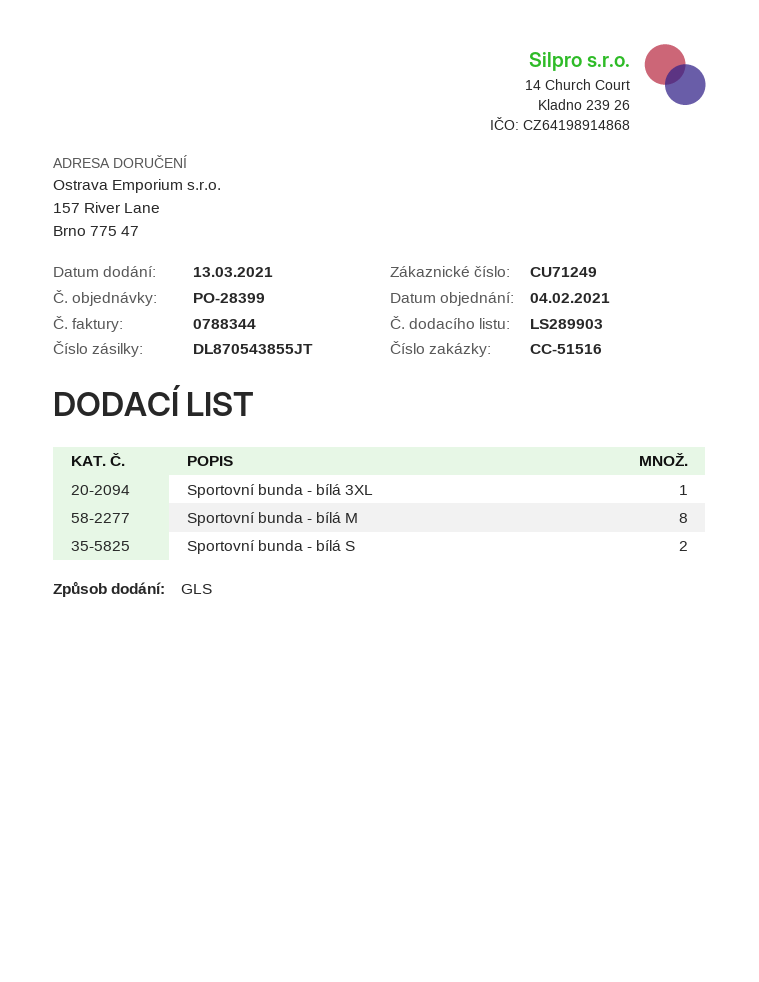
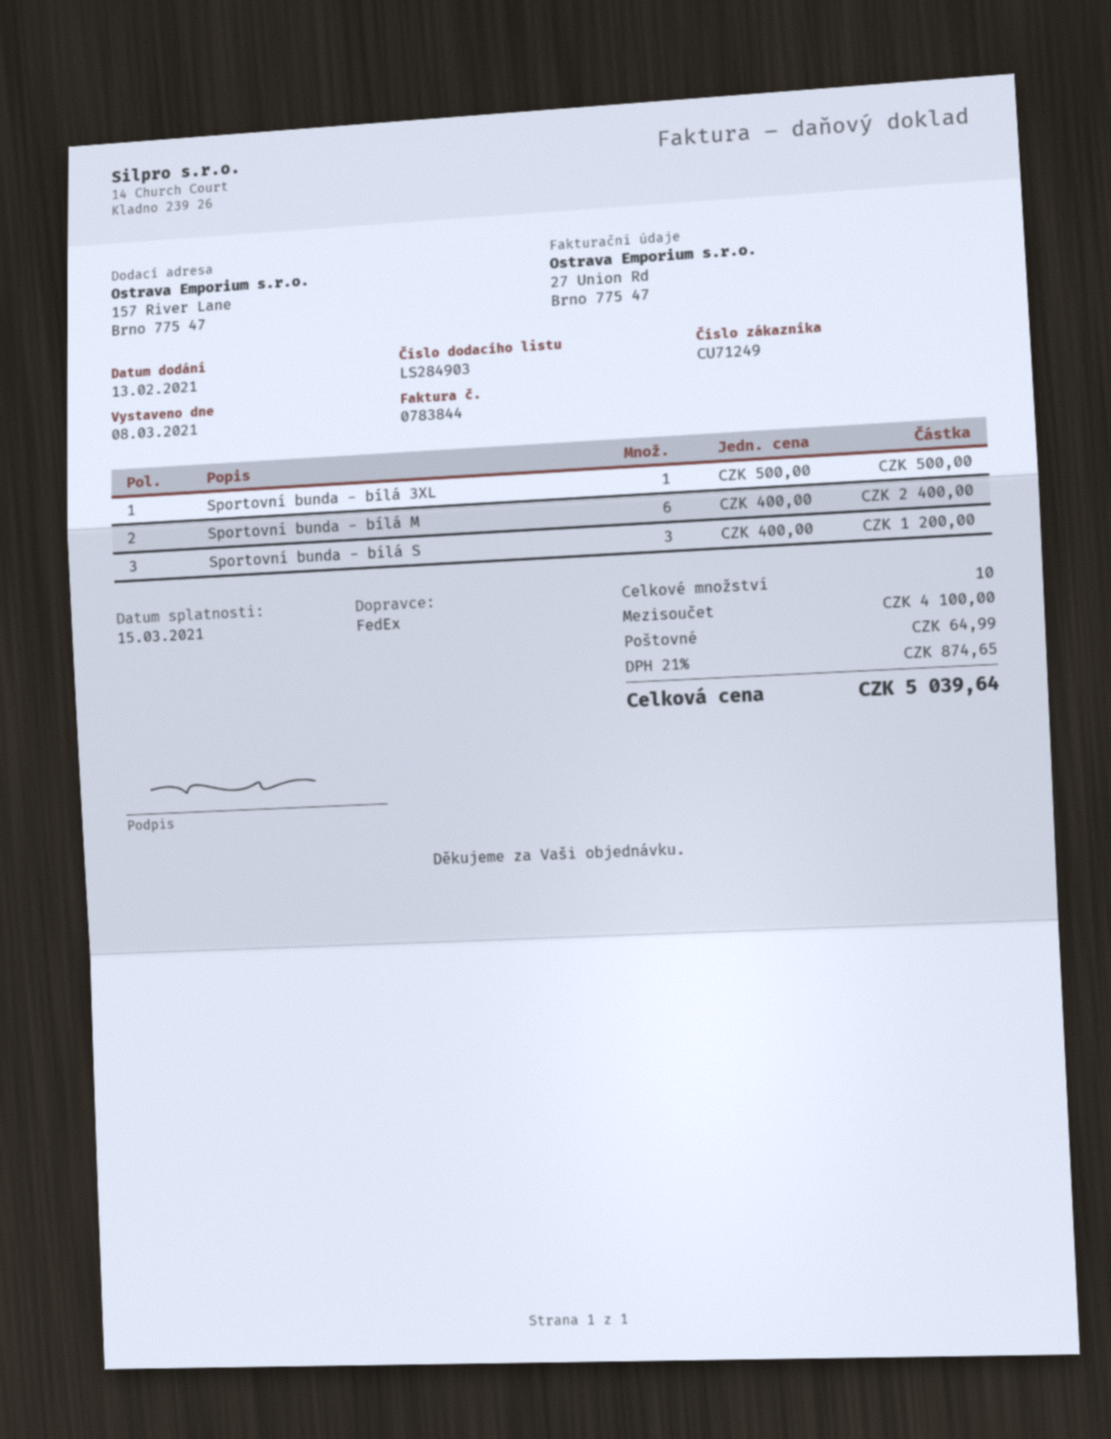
delivery note number: LS289903 -> LS284903
delivery date: 2021-03-13 -> 2021-02-13
invoice number: 0788344 -> 0783844
shipping method: GLS -> FedEx
Sportovní bunda - bílá M: 8 -> 6
Sportovní bunda - bílá S: 2 -> 3

